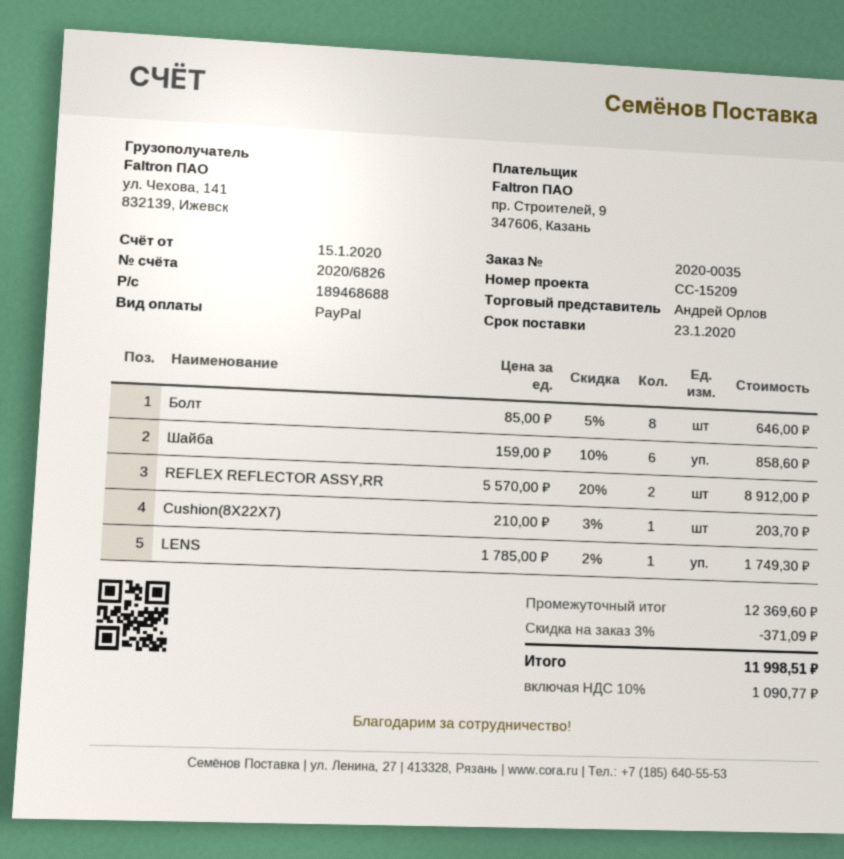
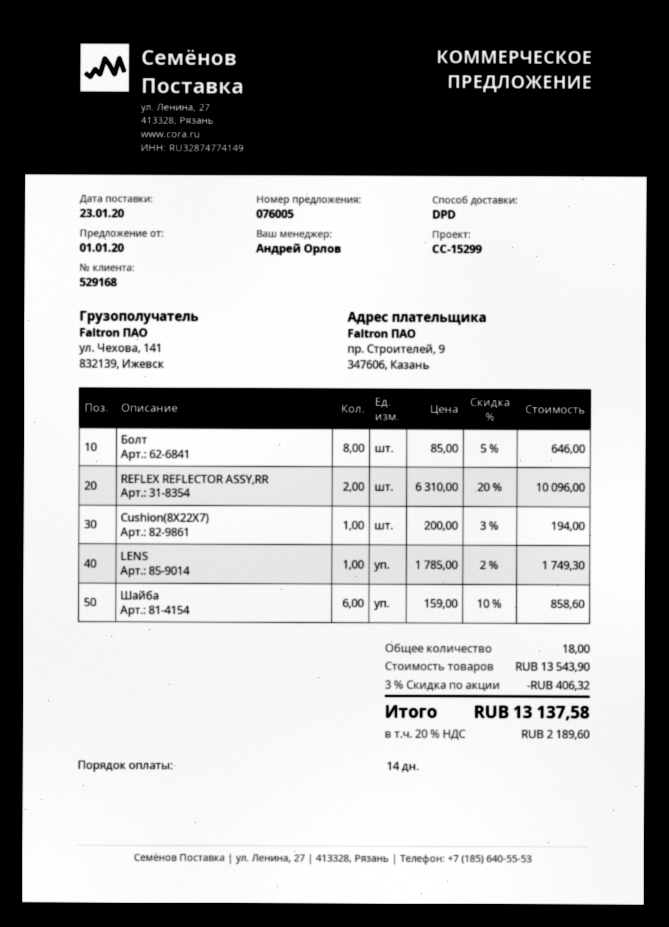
reference: CC-15209 -> CC-15299
REFLEX REFLECTOR ASSY,RR: 2 x 5570.00 - 20% = 8912.00 -> 2 x 6310.00 - 20% = 10096.00
Cushion(8X22X7): 1 x 210.00 - 3% = 203.70 -> 1 x 200.00 - 3% = 194.00
subtotal: 12369.60 -> 13543.90
discount: 3% = 371.09 -> 3% = 406.32
tax: 10% = 1090.77 -> 20% = 2189.60
total: 11998.51 -> 13137.58

